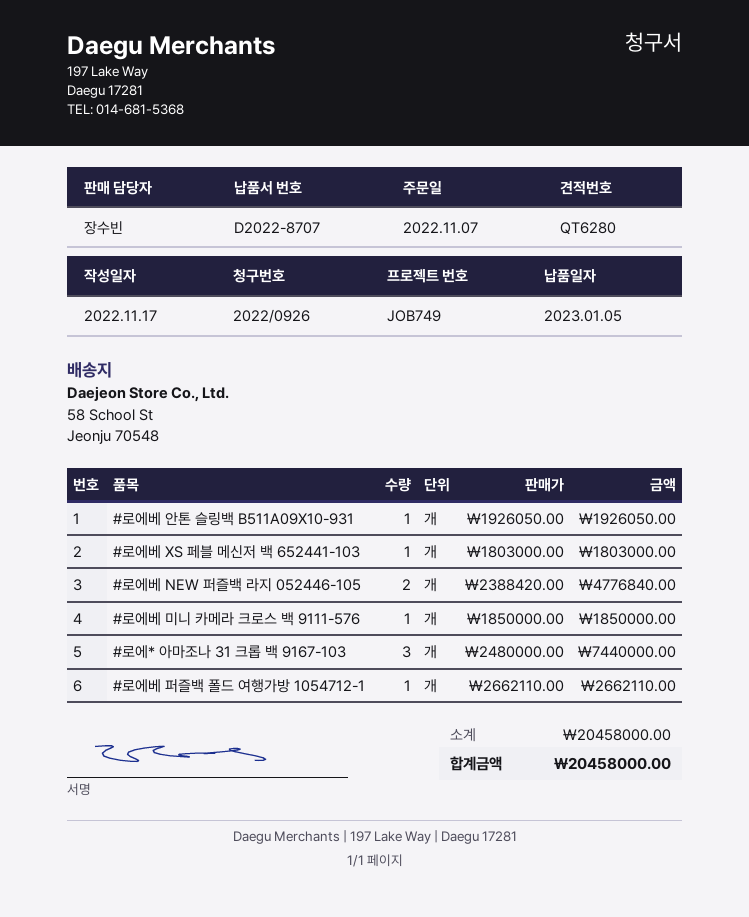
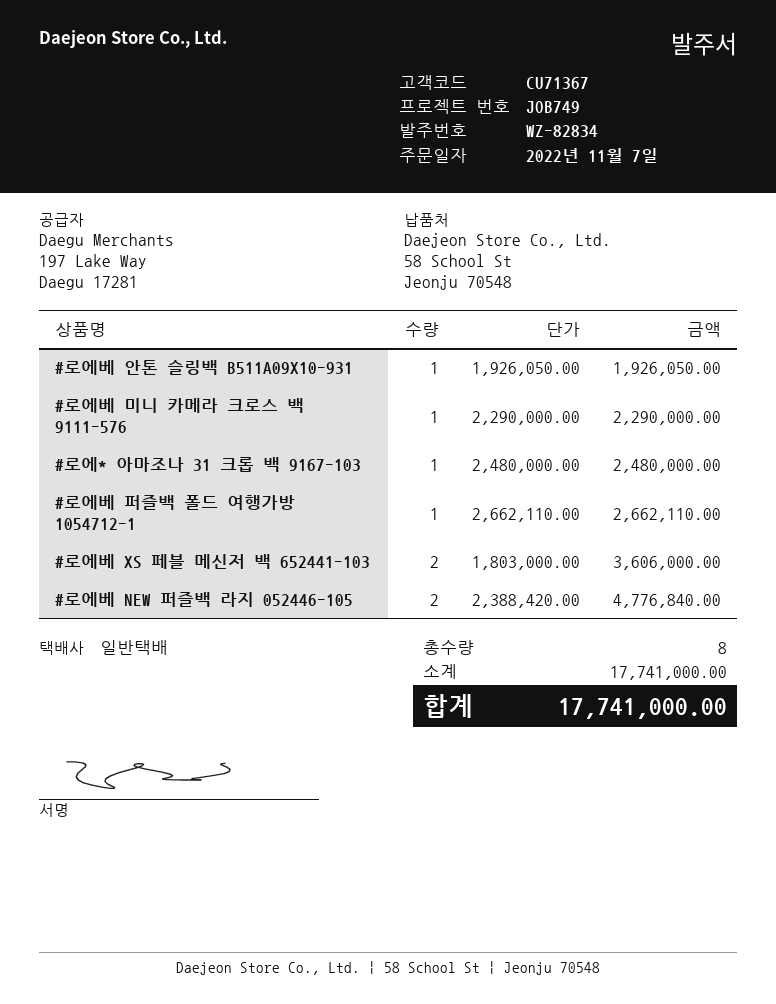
#로에베 XS 페블 메신저 백 652441-103: 1 x 1803000.00 = 1803000.00 -> 2 x 1803000.00 = 3606000.00
#로에베 미니 카메라 크로스 백 9111-576: 1 x 1850000.00 = 1850000.00 -> 1 x 2290000.00 = 2290000.00
#로에* 아마조나 31 크롭 백 9167-103: 3 x 2480000.00 = 7440000.00 -> 1 x 2480000.00 = 2480000.00
subtotal: 20458000.00 -> 17741000.00
total: 20458000.00 -> 17741000.00

